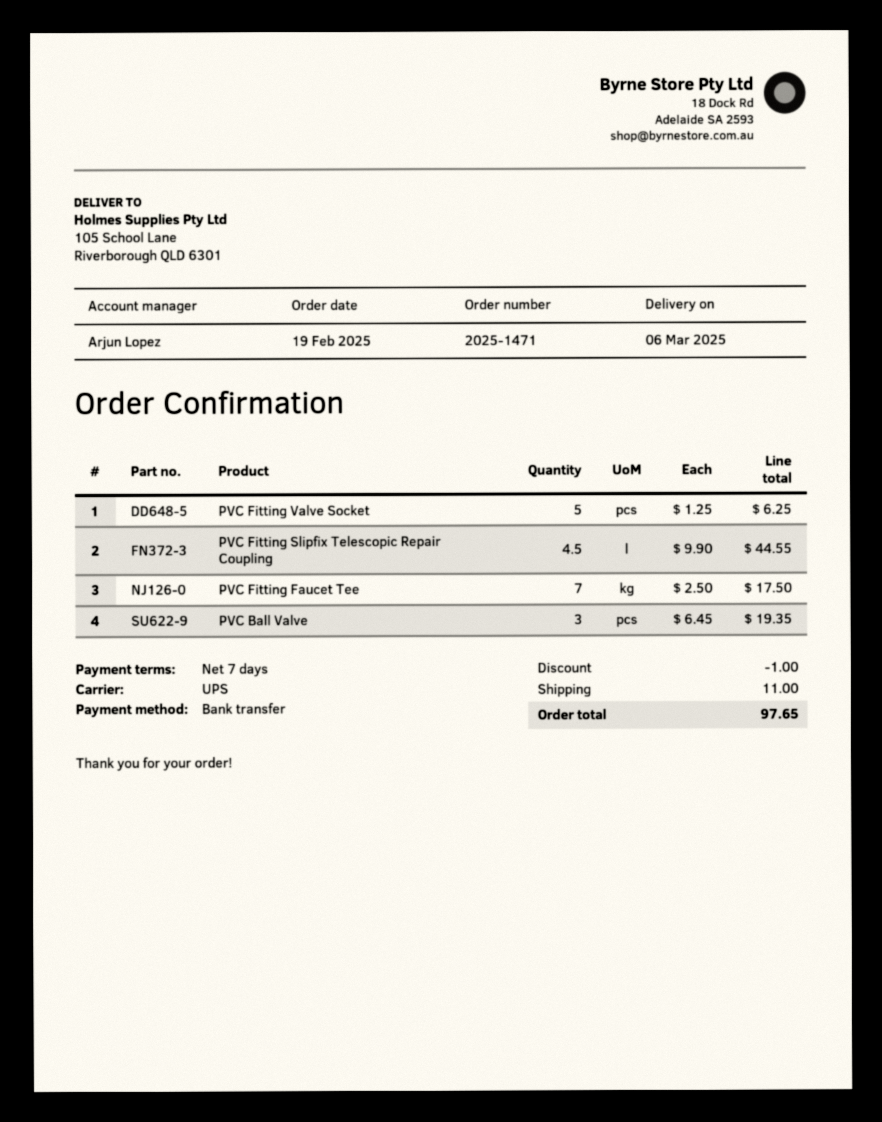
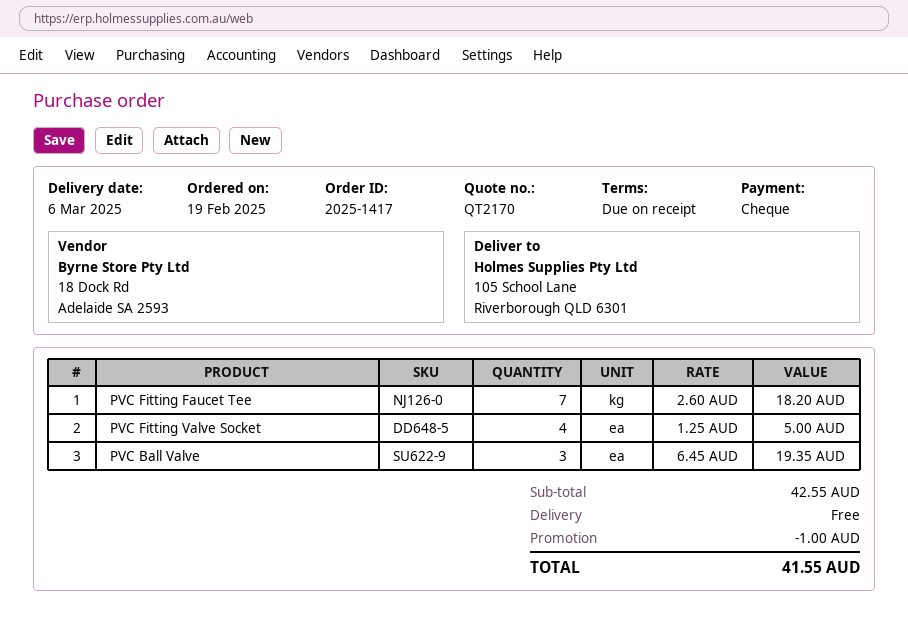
order number: 2025-1471 -> 2025-1417
payment terms: 7 days -> on receipt
payment method: bank transfer -> cheque
PVC Fitting Valve Socket: 5 x 1.25 = 6.25 -> 4 x 1.25 = 5.00
PVC Fitting Slipfix Telescopic Repair Coupling: 4.5 x 9.90 = 44.55 -> none
PVC Fitting Faucet Tee: 7 x 2.50 = 17.50 -> 7 x 2.60 = 18.20
shipping: 11.00 -> 0.00
total: 97.65 -> 41.55

